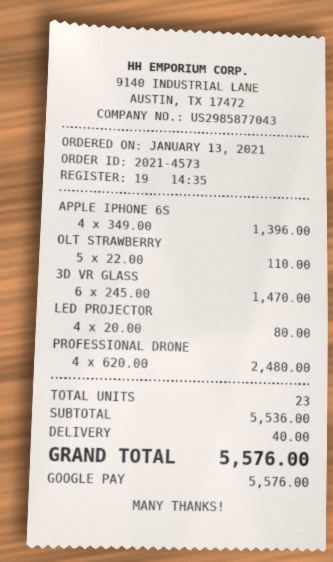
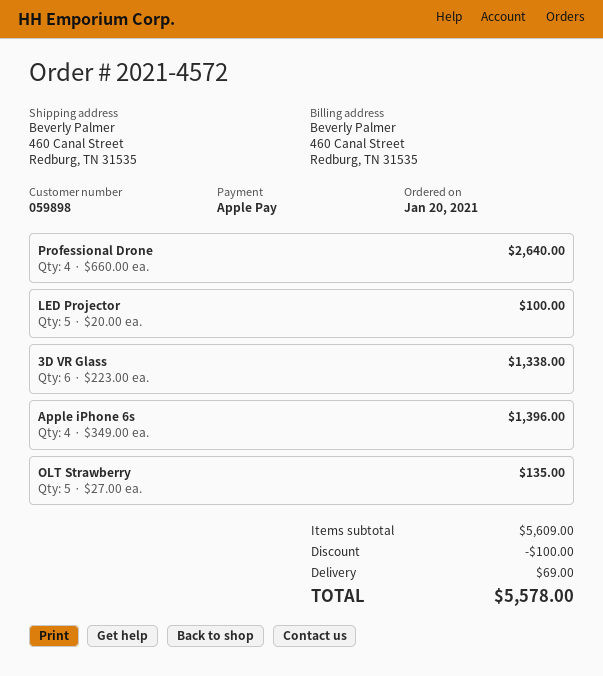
order number: 2021-4573 -> 2021-4572
order date: 2021-01-13 -> 2021-01-20
payment method: Google Pay -> Apple Pay
OLT STRAWBERRY: 5 x 22.00 = 110.00 -> 5 x 27.00 = 135.00
3D VR GLASS: 6 x 245.00 = 1470.00 -> 6 x 223.00 = 1338.00
LED PROJECTOR: 4 x 20.00 = 80.00 -> 5 x 20.00 = 100.00
PROFESSIONAL DRONE: 4 x 620.00 = 2480.00 -> 4 x 660.00 = 2640.00
subtotal: 5536.00 -> 5609.00
discount: none -> 100.00
shipping: 40.00 -> 69.00
total: 5576.00 -> 5578.00

